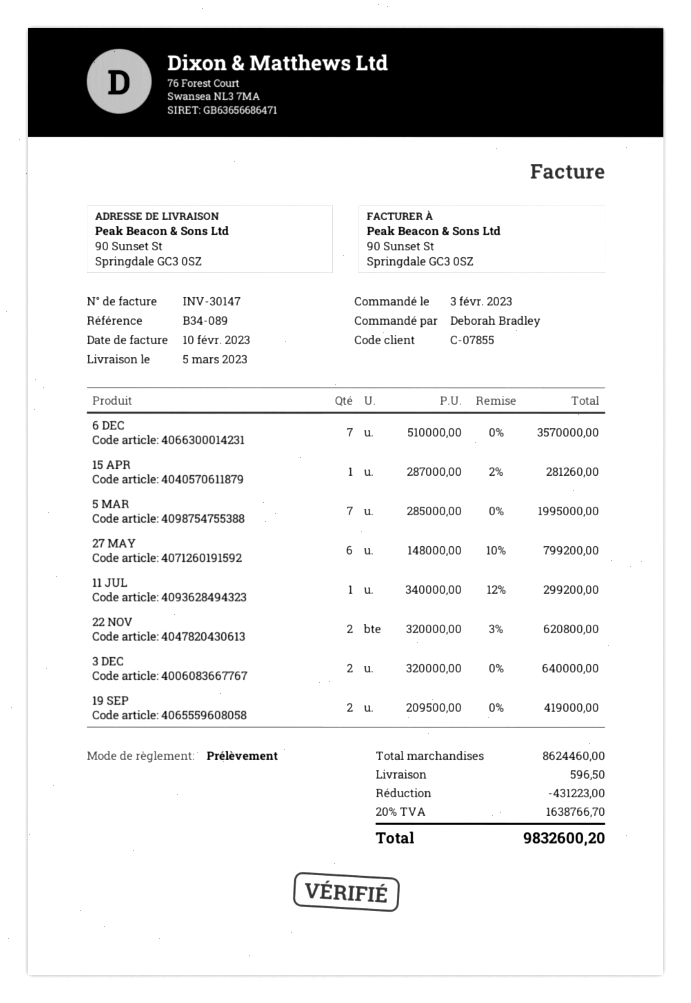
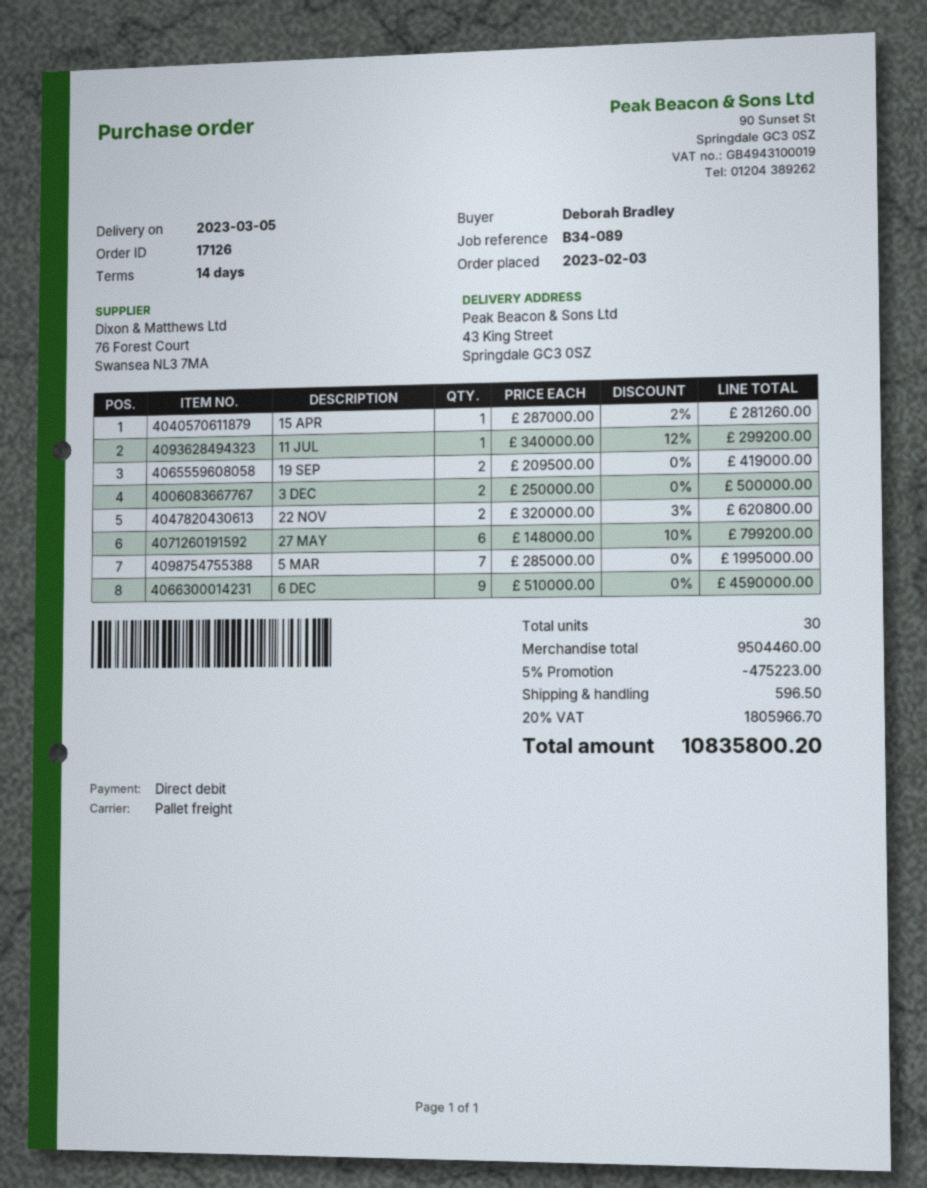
ship to: 90 Sunset St, Springdale GC3 0SZ -> 43 King Street, Springdale GC3 0SZ
6 DEC: 7 x 510000.00 = 3570000.00 -> 9 x 510000.00 = 4590000.00
3 DEC: 2 x 320000.00 = 640000.00 -> 2 x 250000.00 = 500000.00
subtotal: 8624460.00 -> 9504460.00
discount: 431223.00 -> 475223.00
tax: 20% = 1638766.70 -> 20% = 1805966.70
total: 9832600.20 -> 10835800.20

